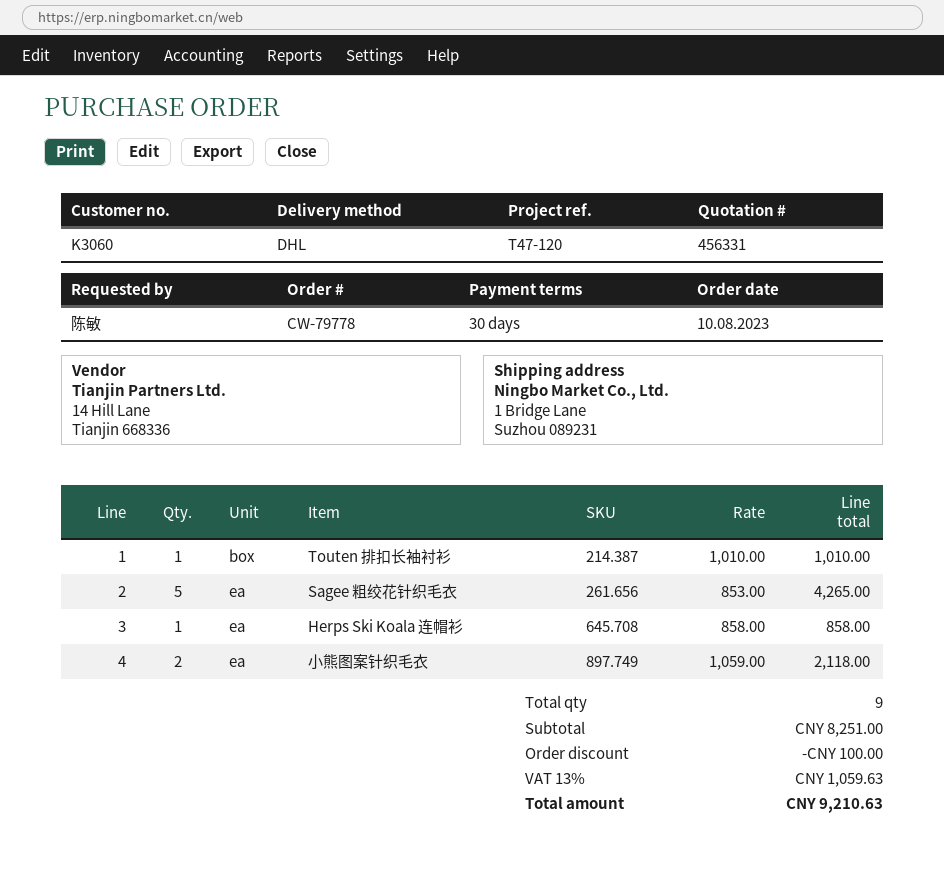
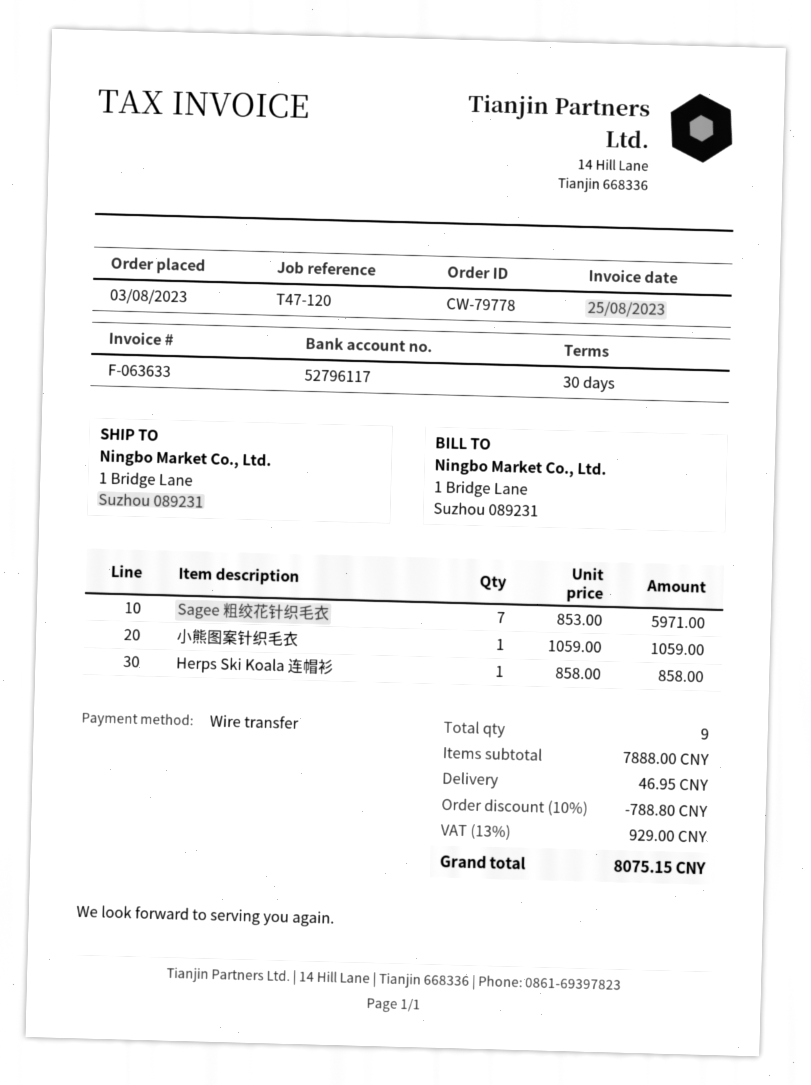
order date: 2023-08-10 -> 2023-08-03
Touten 排扣长袖衬衫: 1 x 1010.00 = 1010.00 -> none
Sagee 粗绞花针织毛衣: 5 x 853.00 = 4265.00 -> 7 x 853.00 = 5971.00
小熊图案针织毛衣: 2 x 1059.00 = 2118.00 -> 1 x 1059.00 = 1059.00
subtotal: 8251.00 -> 7888.00
discount: 100.00 -> 788.80
shipping: none -> 46.95
tax: 13% = 1059.63 -> 13% = 929.00
total: 9210.63 -> 8075.15

